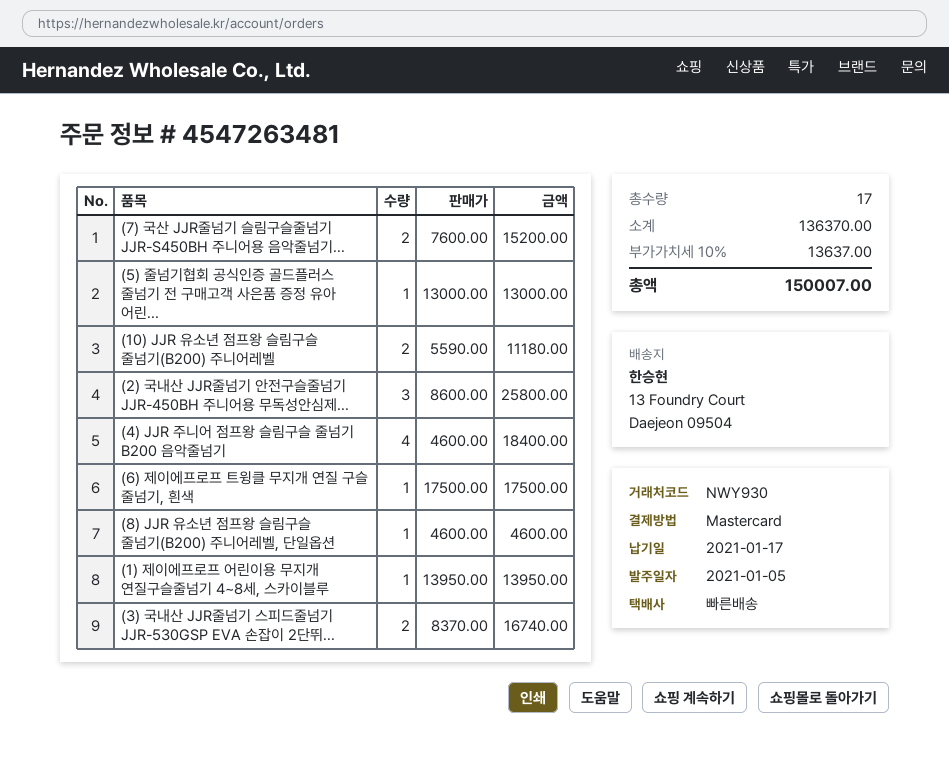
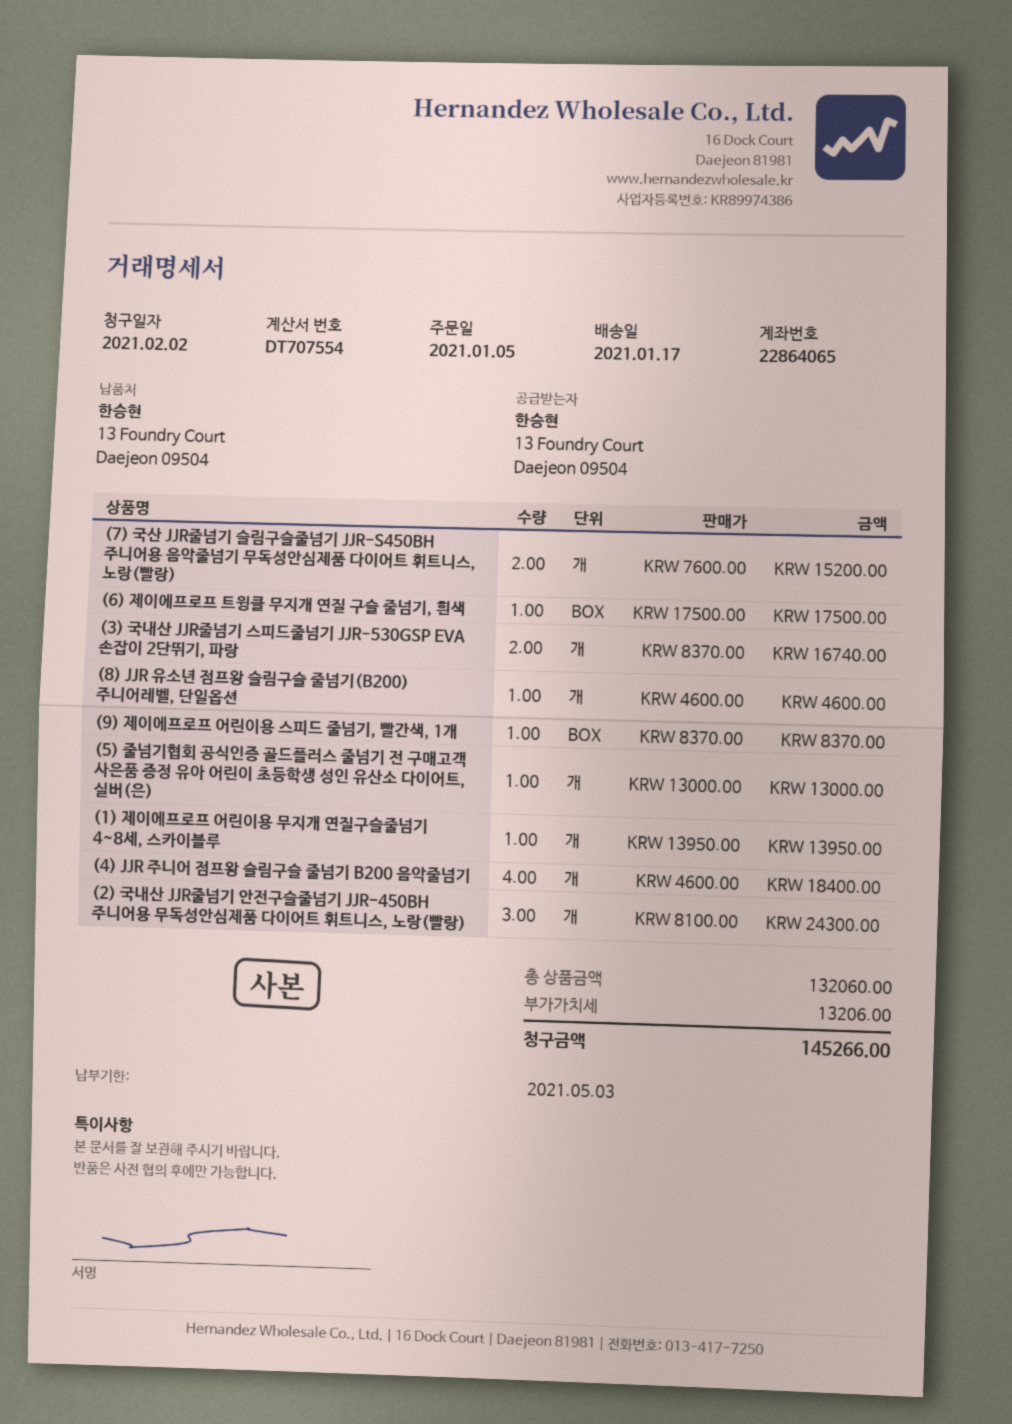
(10) JJR 유소년 점프왕 슬림구슬 줄넘기(B200) 주니어레벨: 2 x 5590.00 = 11180.00 -> none
(2) 국내산 JJR줄넘기 안전구슬줄넘기 JJR-450BH 주니어용 무독성안심제...: 3 x 8600.00 = 25800.00 -> 3 x 8100.00 = 24300.00
(9) 제이에프로프 어린이용 스피드 줄넘기, 빨간색, 1개: none -> 1 x 8370.00 = 8370.00
subtotal: 136370.00 -> 132060.00
tax: 13637.00 -> 13206.00
total: 150007.00 -> 145266.00

